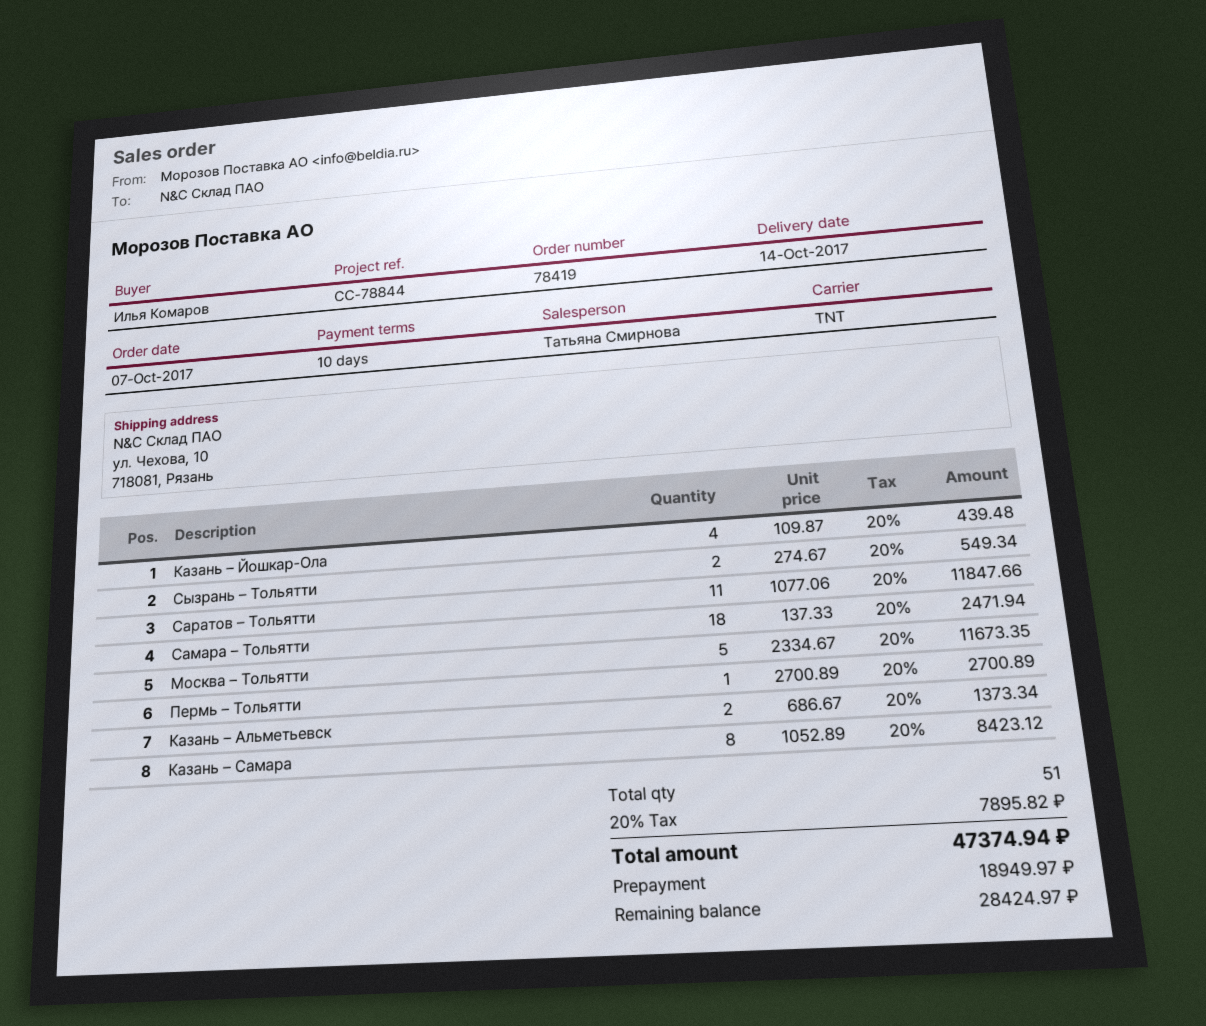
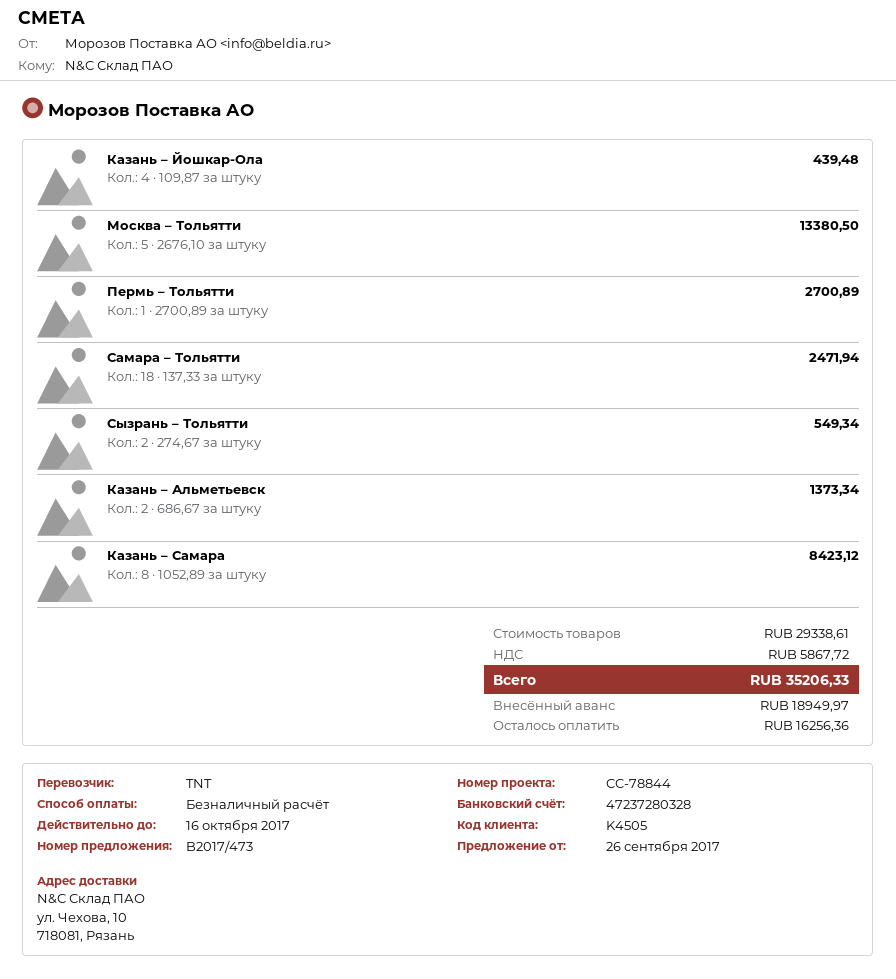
Саратов – Тольятти: 11 x 1077.06 = 11847.66 -> none
Москва – Тольятти: 5 x 2334.67 = 11673.35 -> 5 x 2676.10 = 13380.50
tax: 7895.82 -> 5867.72
total: 47374.94 -> 35206.33
balance: 28424.97 -> 16256.36

